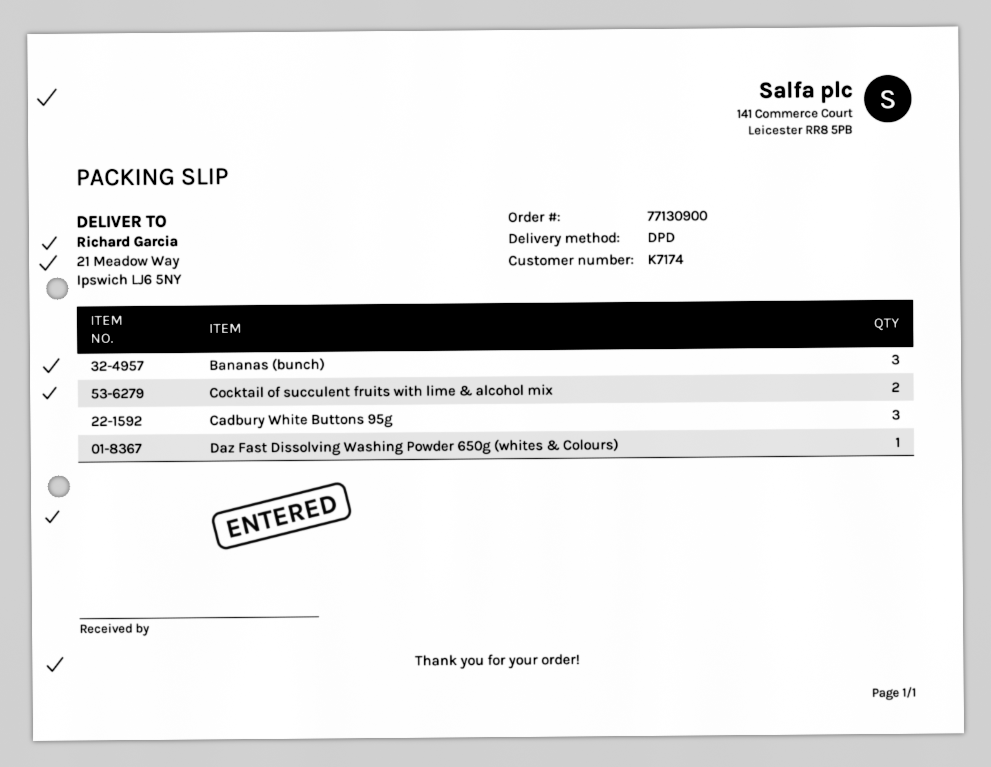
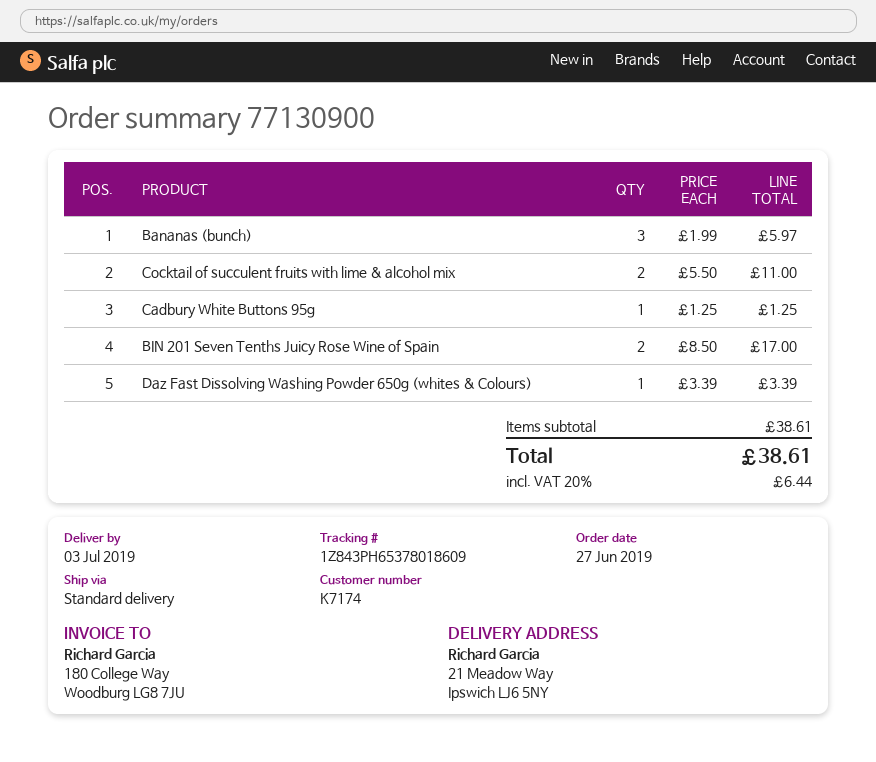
shipping method: DPD -> standard
Cadbury White Buttons 95g: 3 -> 1
BIN 201 Seven Tenths Juicy Rose Wine of Spain: none -> 2

